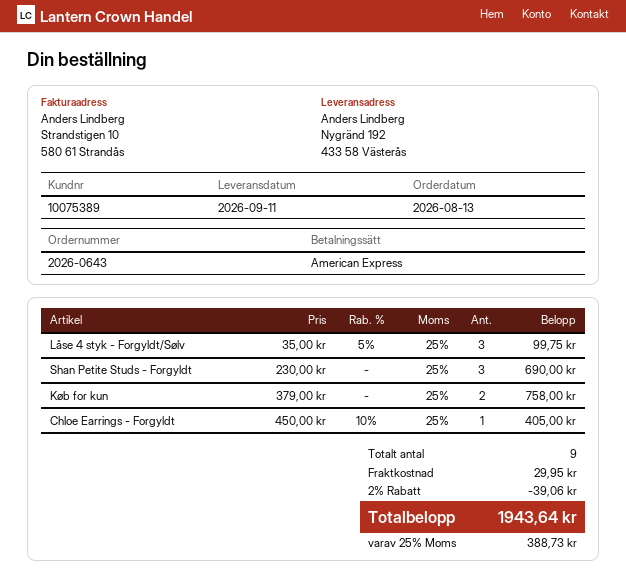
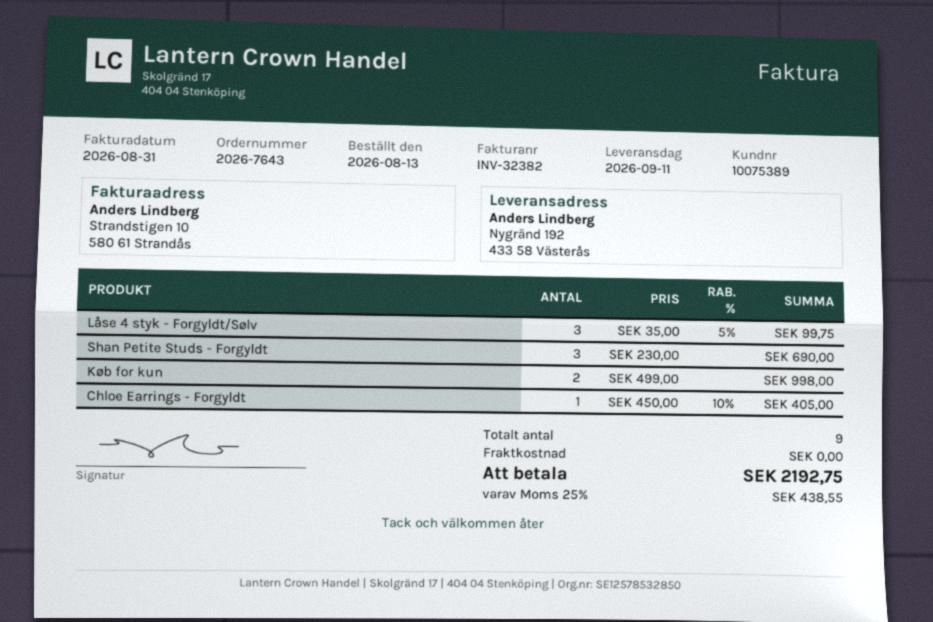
order number: 2026-0643 -> 2026-7643
Køb for kun: 2 x 379.00 = 758.00 -> 2 x 499.00 = 998.00
discount: 2% = 39.06 -> none
shipping: 29.95 -> 0.00
tax: 25% = 388.73 -> 25% = 438.55
total: 1943.64 -> 2192.75

